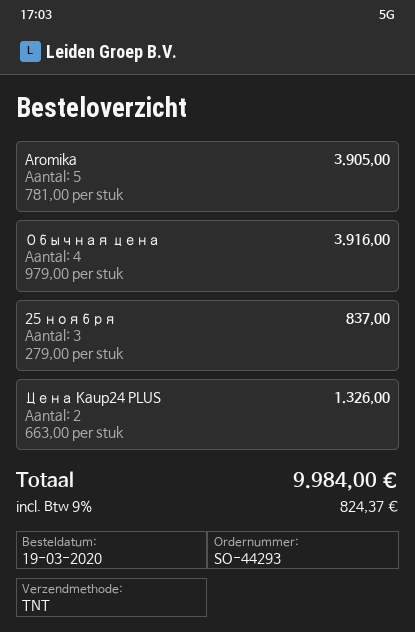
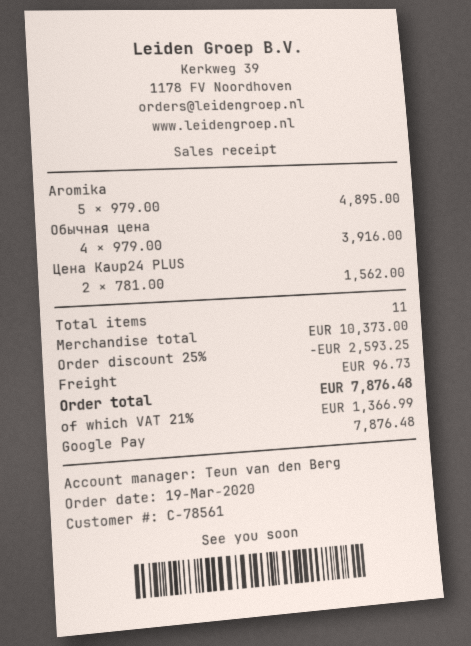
Aromika: 5 x 781.00 = 3905.00 -> 5 x 979.00 = 4895.00
25 ноября: 3 x 279.00 = 837.00 -> none
Цена Kaup24 PLUS: 2 x 663.00 = 1326.00 -> 2 x 781.00 = 1562.00
discount: none -> 25% = 2593.25
shipping: none -> 96.73
tax: 9% = 824.37 -> 21% = 1366.99
total: 9984.00 -> 7876.48

